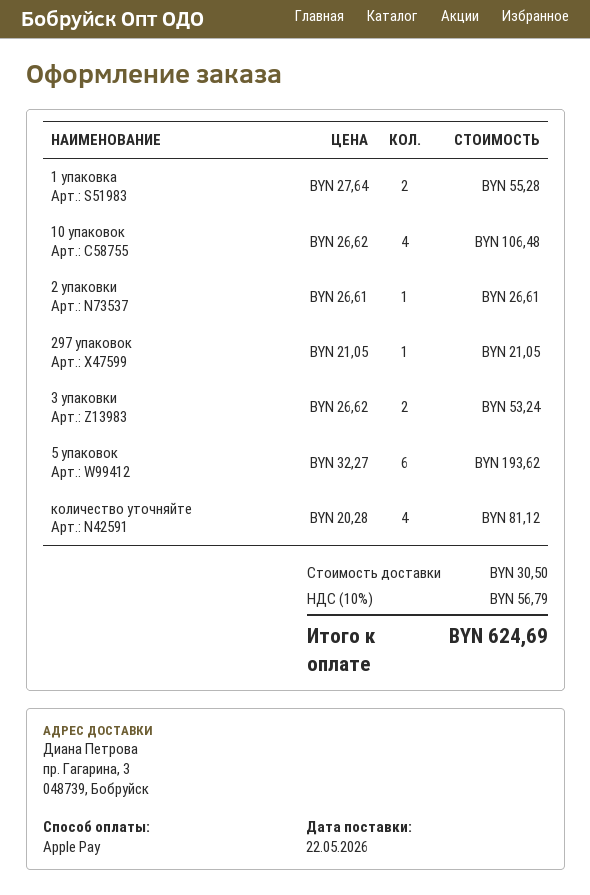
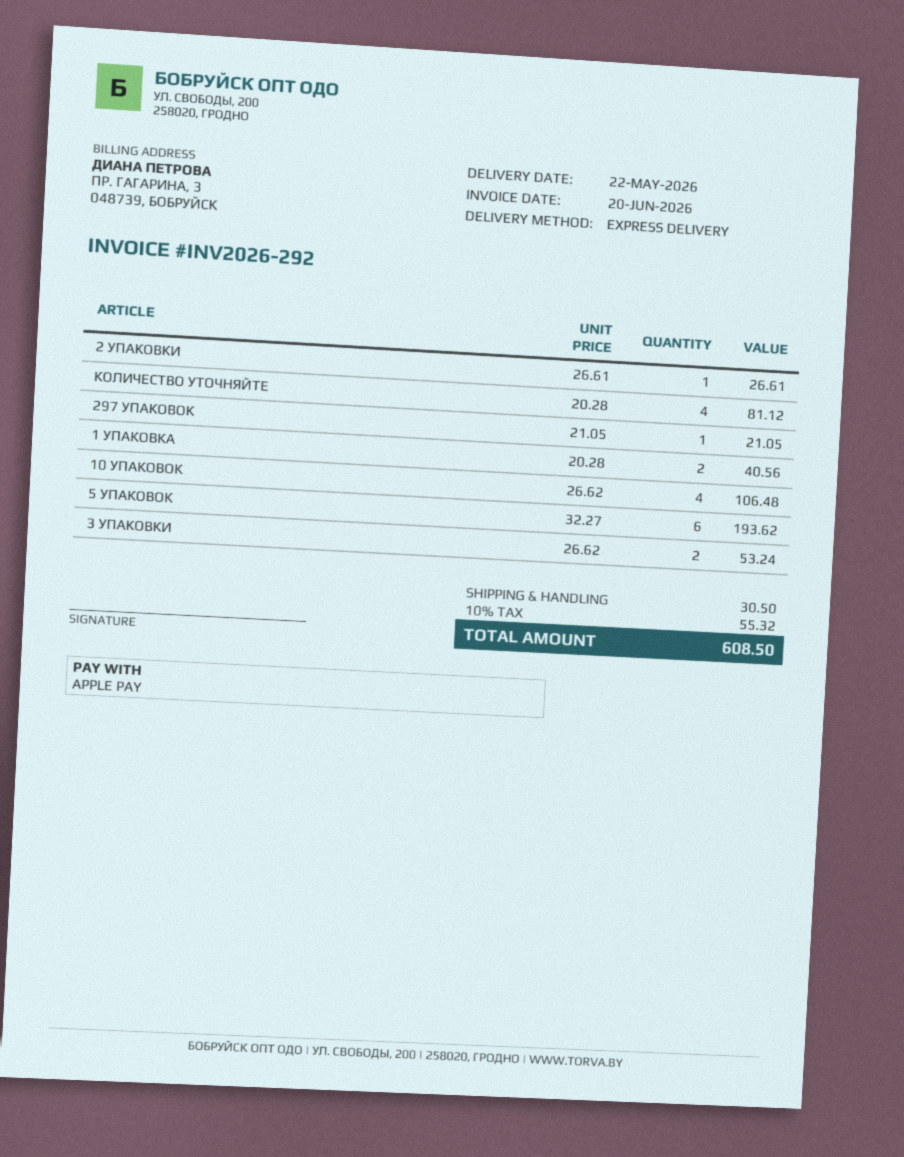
1 упаковка: 2 x 27.64 = 55.28 -> 2 x 20.28 = 40.56
tax: 10% = 56.79 -> 10% = 55.32
total: 624.69 -> 608.50

